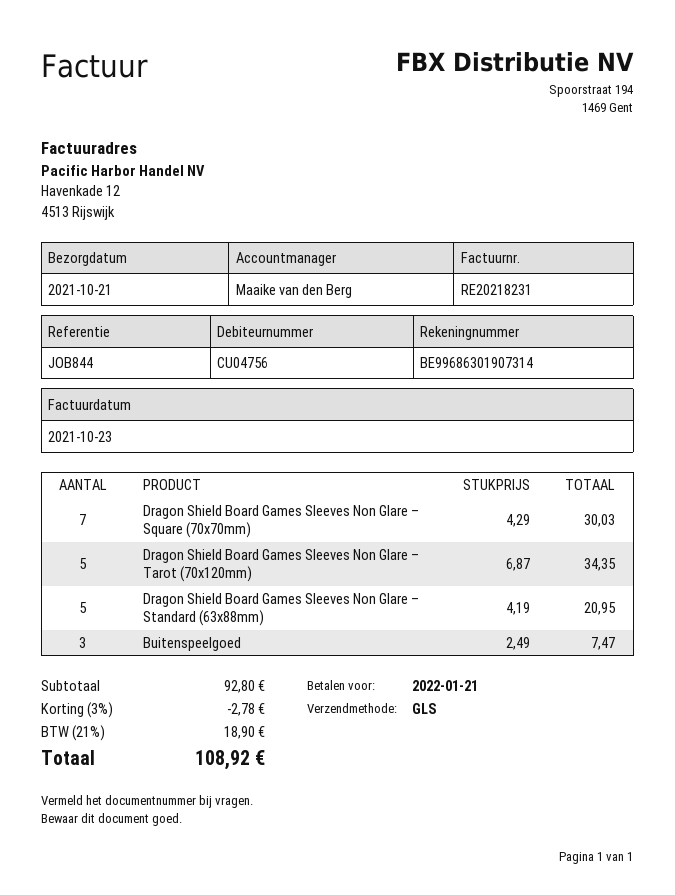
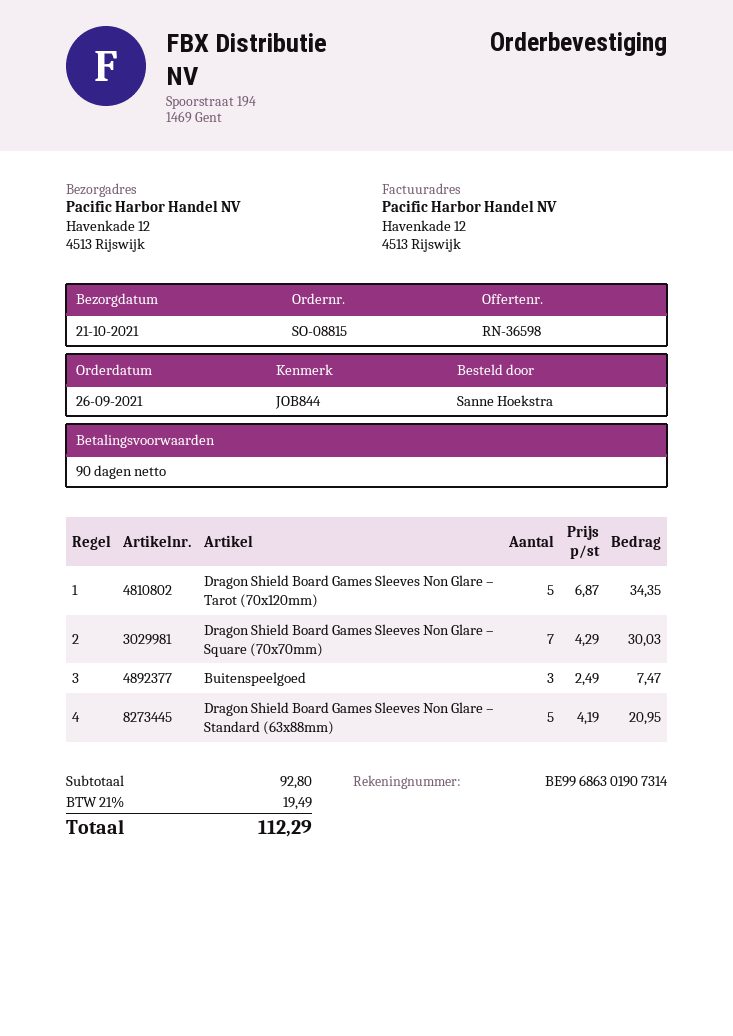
discount: 3% = 2.78 -> none
tax: 21% = 18.90 -> 21% = 19.49
total: 108.92 -> 112.29

